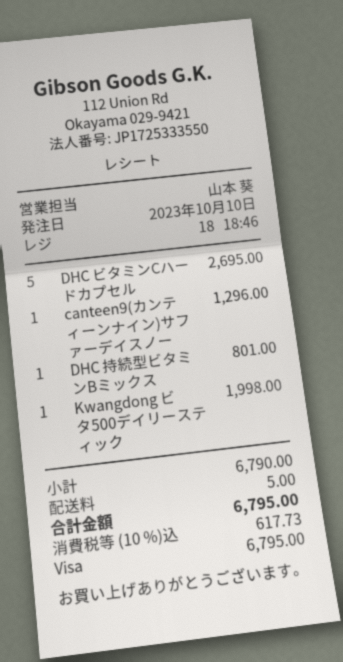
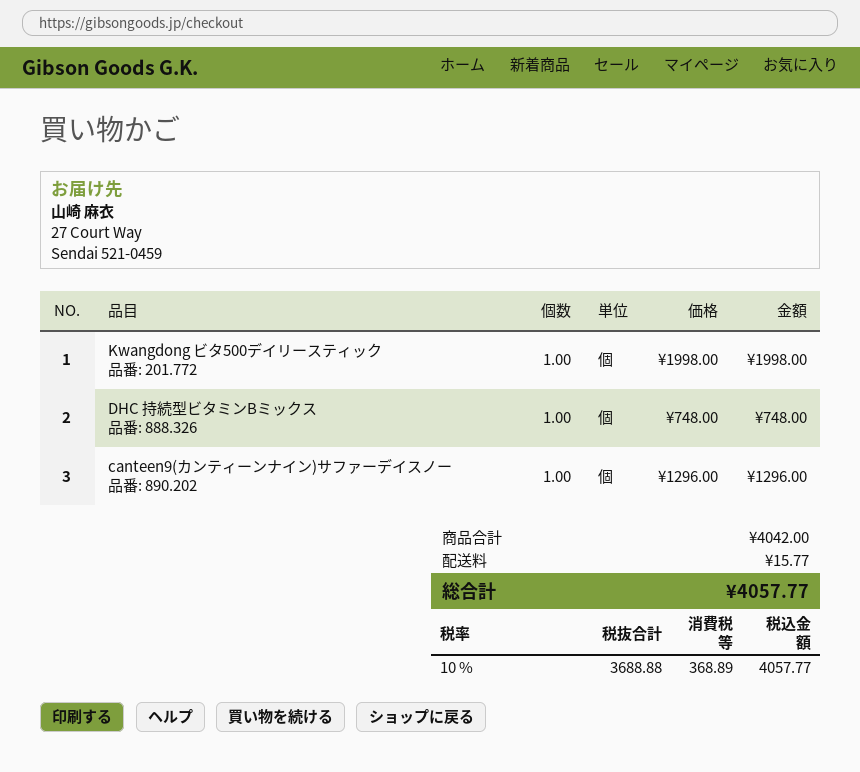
DHC ビタミンCハードカプセル: 5 for 2695.00 -> none
DHC 持続型ビタミンBミックス: 1 for 801.00 -> 1 for 748.00
subtotal: 6790.00 -> 4042.00
shipping: 5.00 -> 15.77
tax: 10% = 617.73 -> 10% = 368.89
total: 6795.00 -> 4057.77

